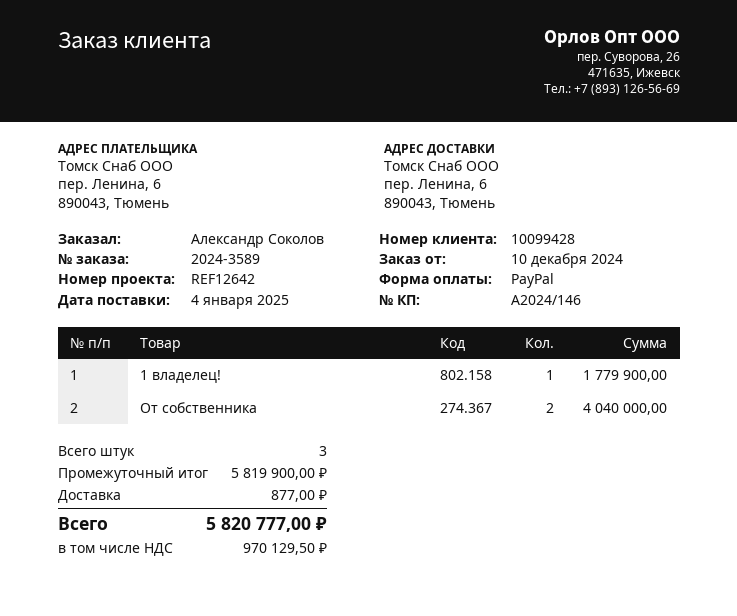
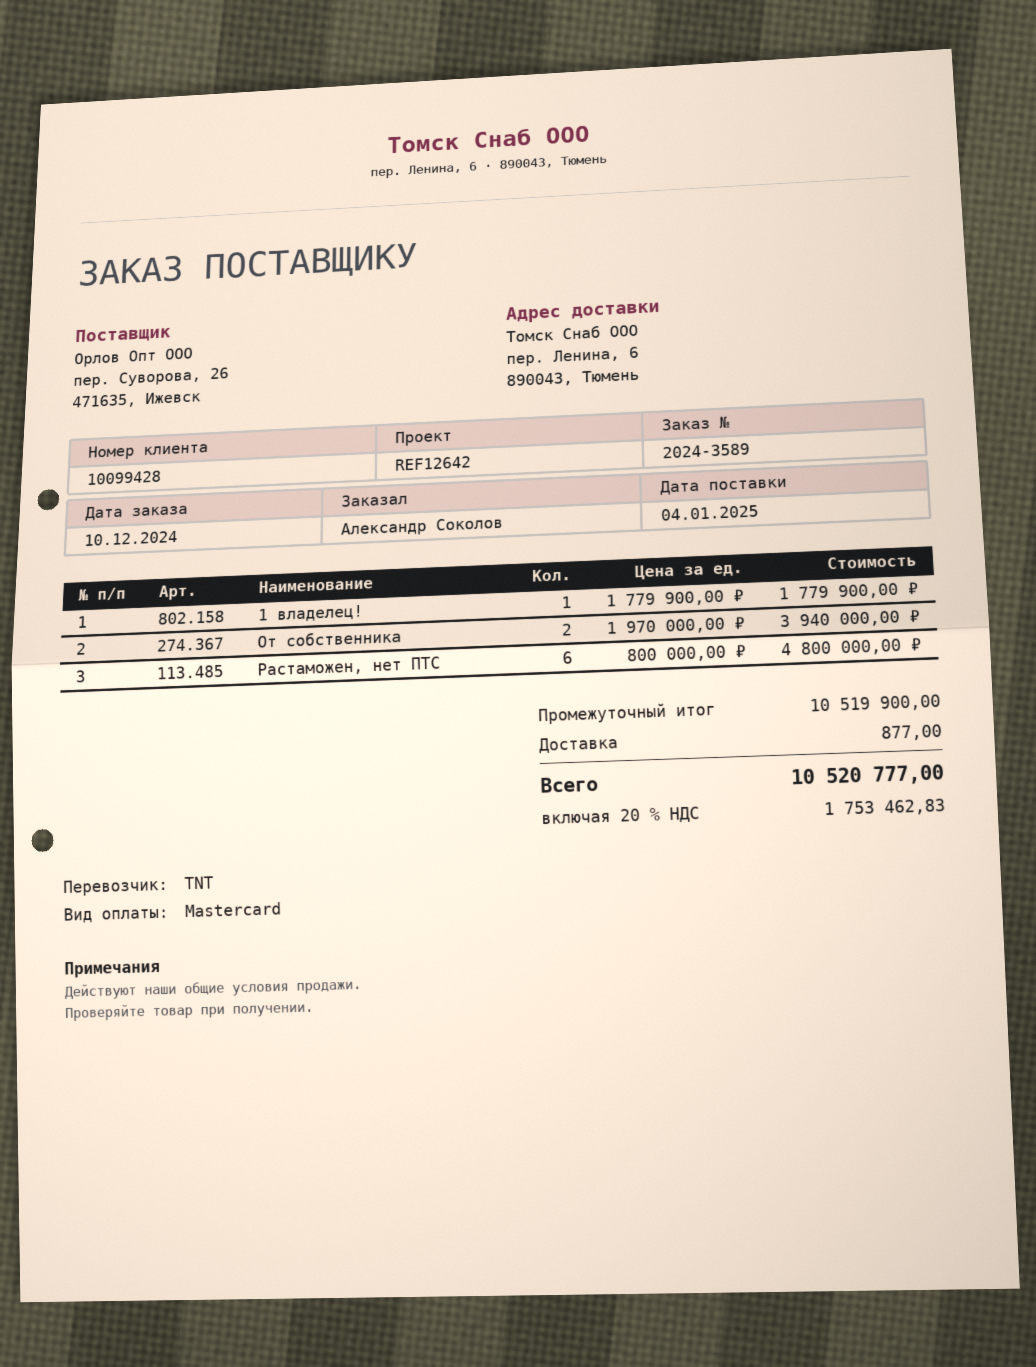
payment method: PayPal -> Mastercard
От собственника: 2 for 4040000.00 -> 2 for 3940000.00
Растаможен, нет ПТС: none -> 6 for 4800000.00
subtotal: 5819900.00 -> 10519900.00
tax: 970129.50 -> 1753462.83
total: 5820777.00 -> 10520777.00

